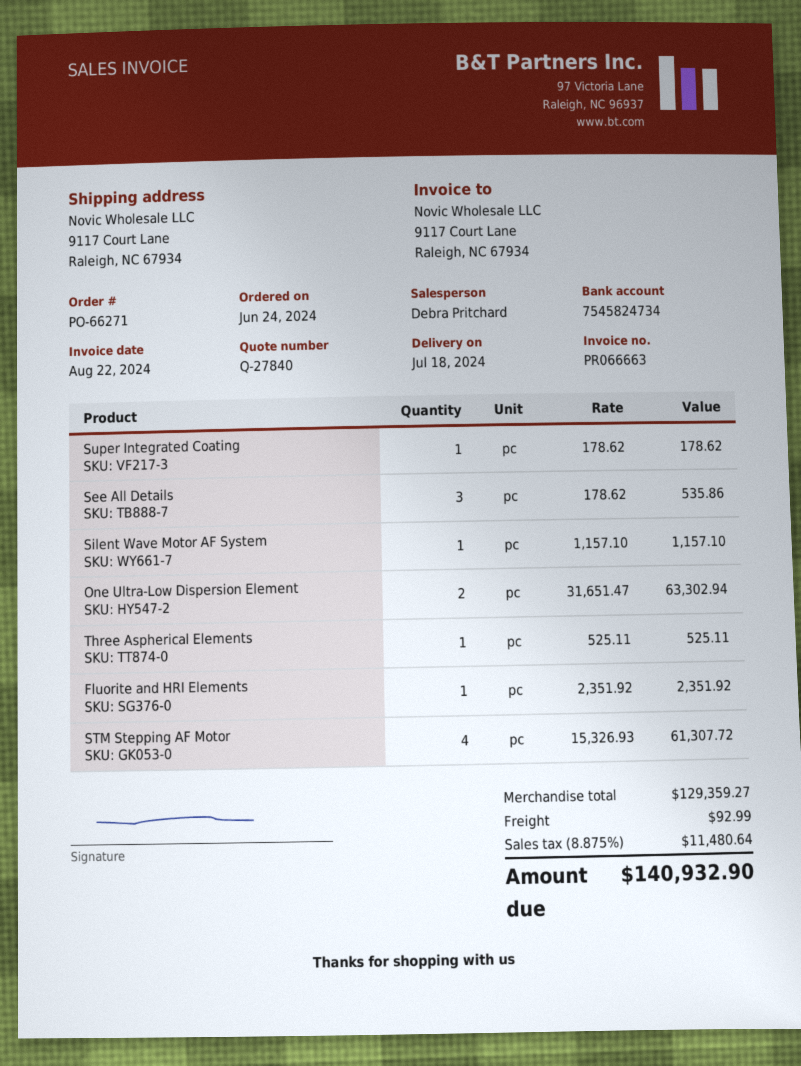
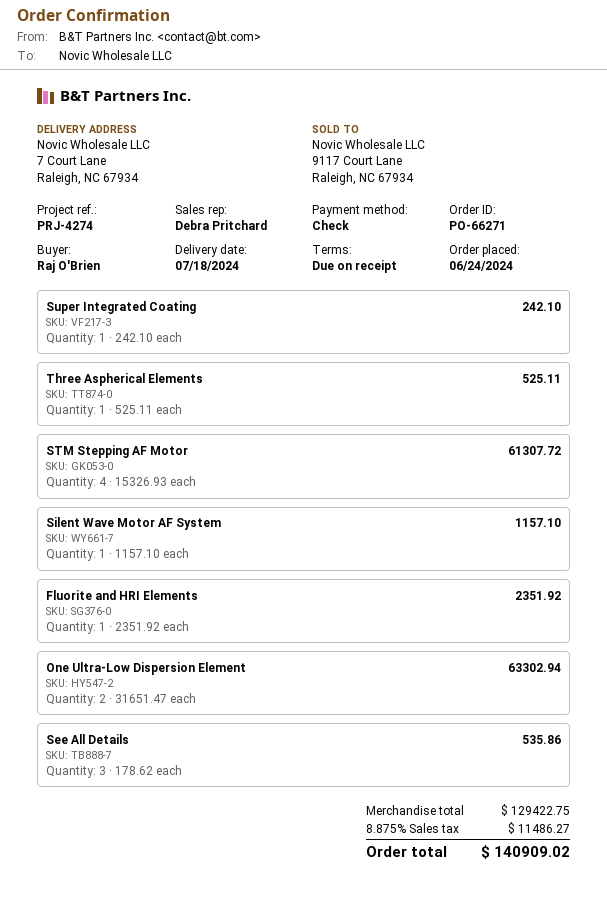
ship to: 9117 Court Lane, Raleigh, NC 67934 -> 7 Court Lane, Raleigh, NC 67934
Super Integrated Coating: 1 x 178.62 = 178.62 -> 1 x 242.10 = 242.10
subtotal: 129359.27 -> 129422.75
shipping: 92.99 -> none
tax: 8.875% = 11480.64 -> 8.875% = 11486.27
total: 140932.90 -> 140909.02

